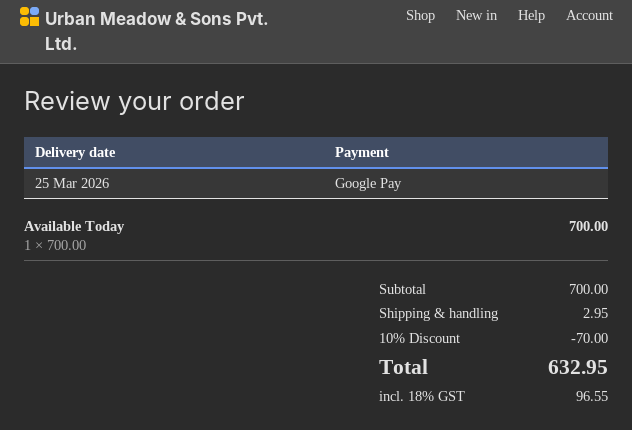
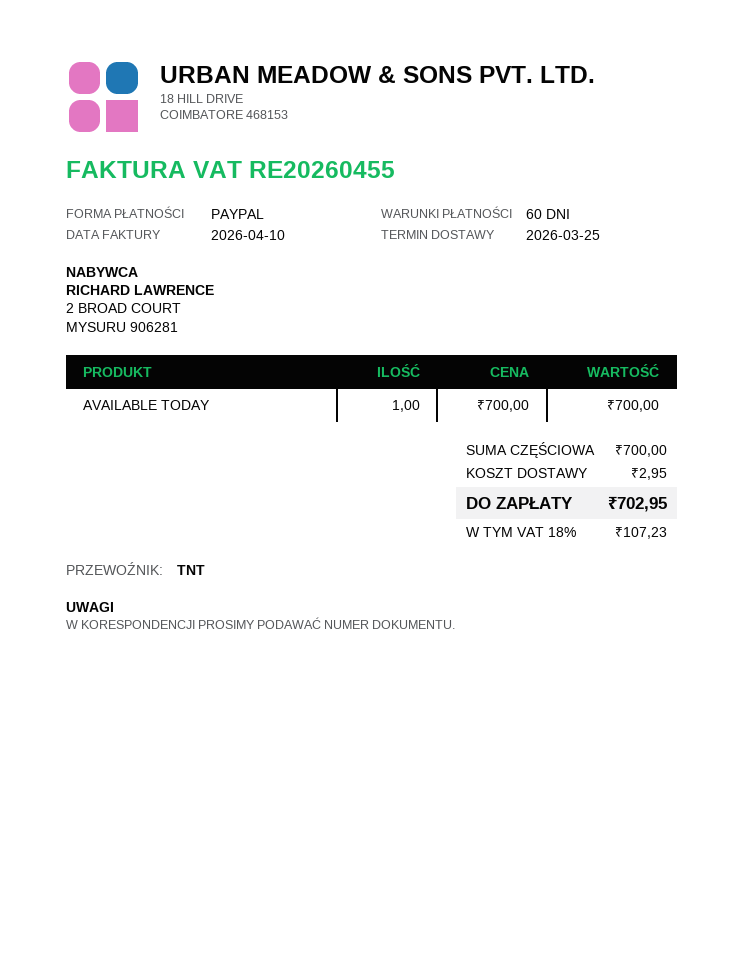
payment method: Google Pay -> PayPal
discount: 10% = 70.00 -> none
tax: 18% = 96.55 -> 18% = 107.23
total: 632.95 -> 702.95

